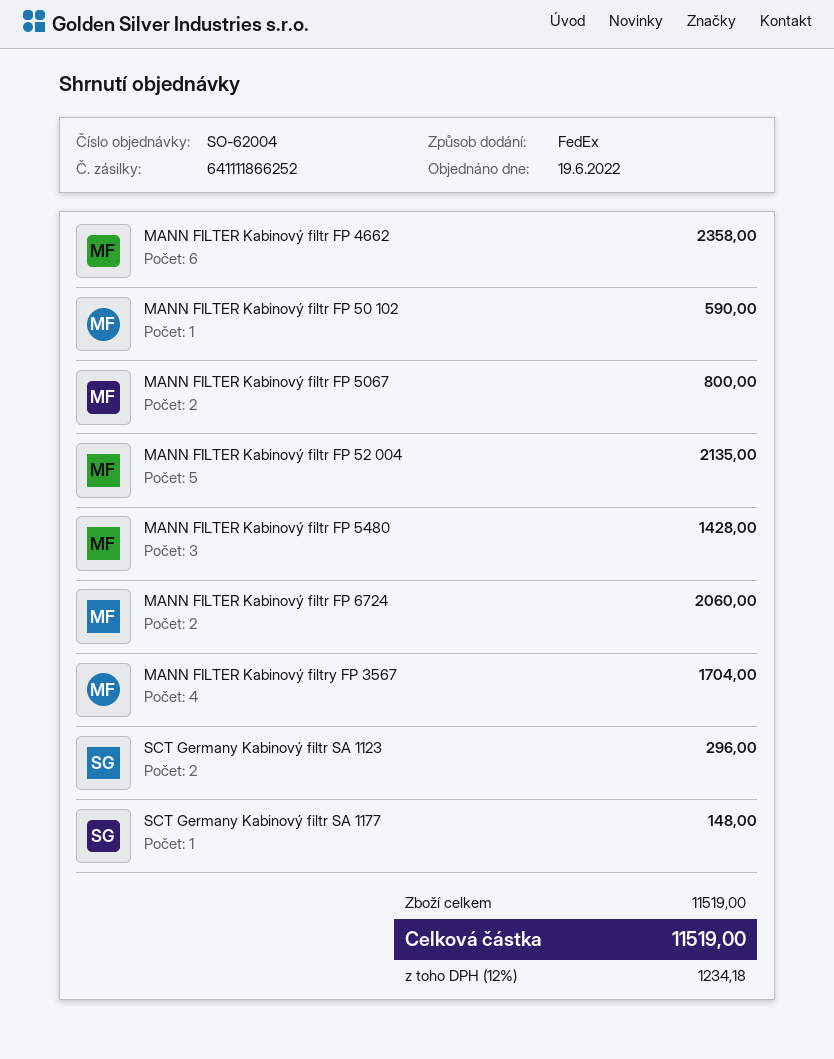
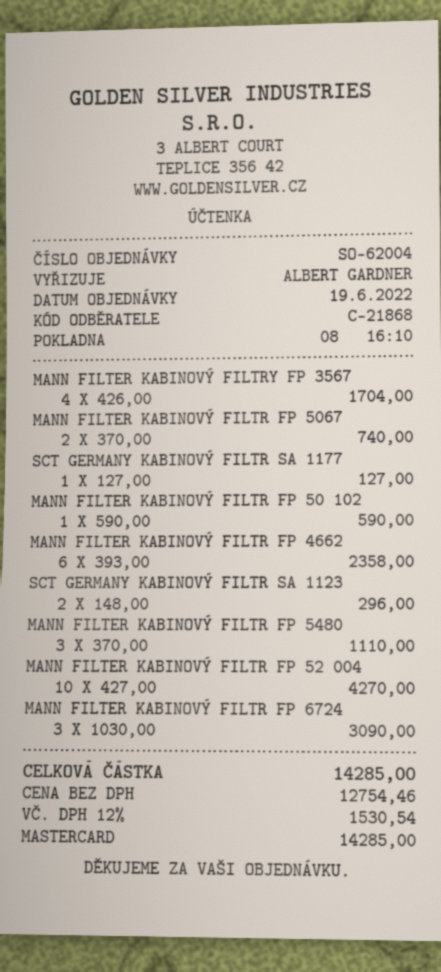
MANN FILTER Kabinový filtr FP 5067: 2 for 800.00 -> 2 for 740.00
MANN FILTER Kabinový filtr FP 52 004: 5 for 2135.00 -> 10 for 4270.00
MANN FILTER Kabinový filtr FP 5480: 3 for 1428.00 -> 3 for 1110.00
MANN FILTER Kabinový filtr FP 6724: 2 for 2060.00 -> 3 for 3090.00
SCT Germany Kabinový filtr SA 1177: 1 for 148.00 -> 1 for 127.00
tax: 12% = 1234.18 -> 12% = 1530.54
total: 11519.00 -> 14285.00

